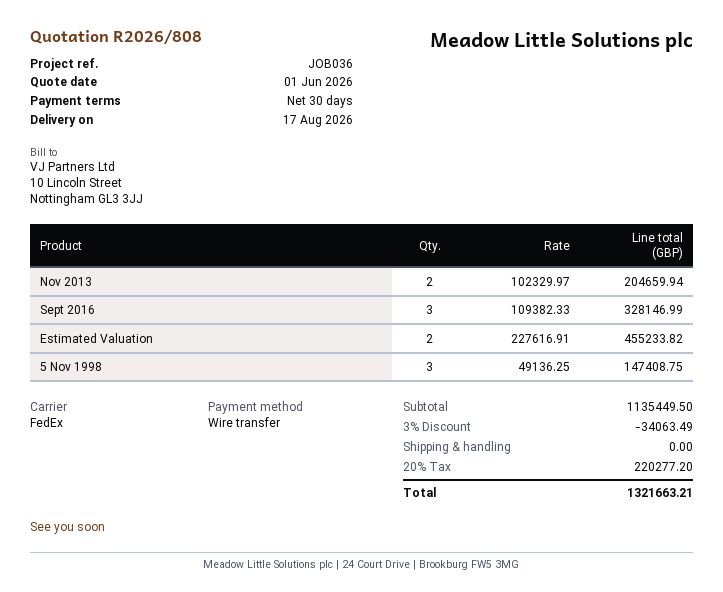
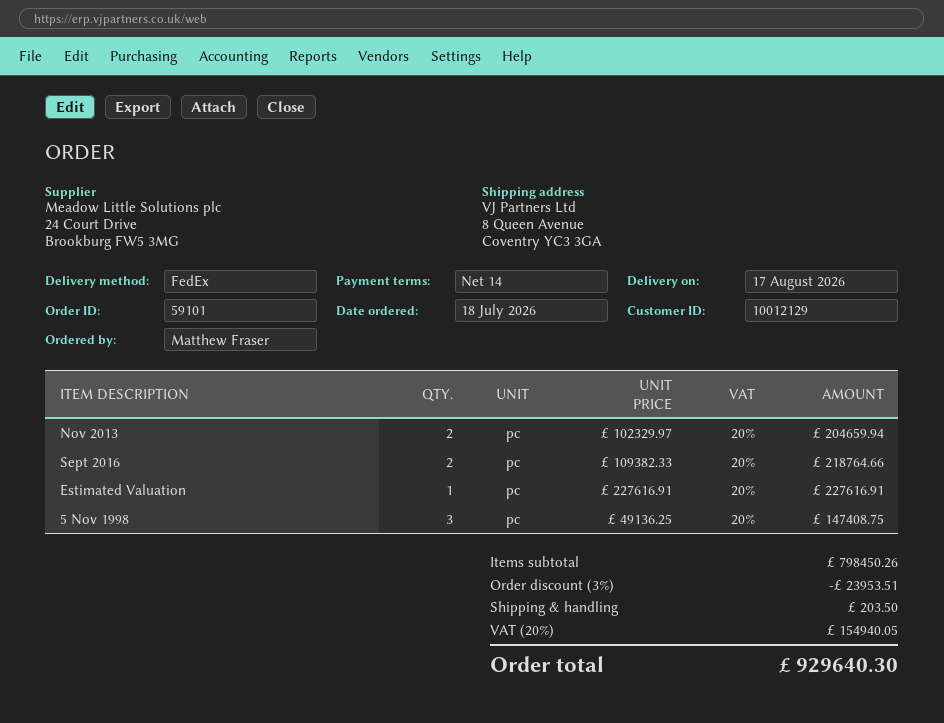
payment terms: 30 days -> 14 days
Sept 2016: 3 x 109382.33 = 328146.99 -> 2 x 109382.33 = 218764.66
Estimated Valuation: 2 x 227616.91 = 455233.82 -> 1 x 227616.91 = 227616.91
subtotal: 1135449.50 -> 798450.26
discount: 3% = 34063.49 -> 3% = 23953.51
shipping: 0.00 -> 203.50
tax: 20% = 220277.20 -> 20% = 154940.05
total: 1321663.21 -> 929640.30

